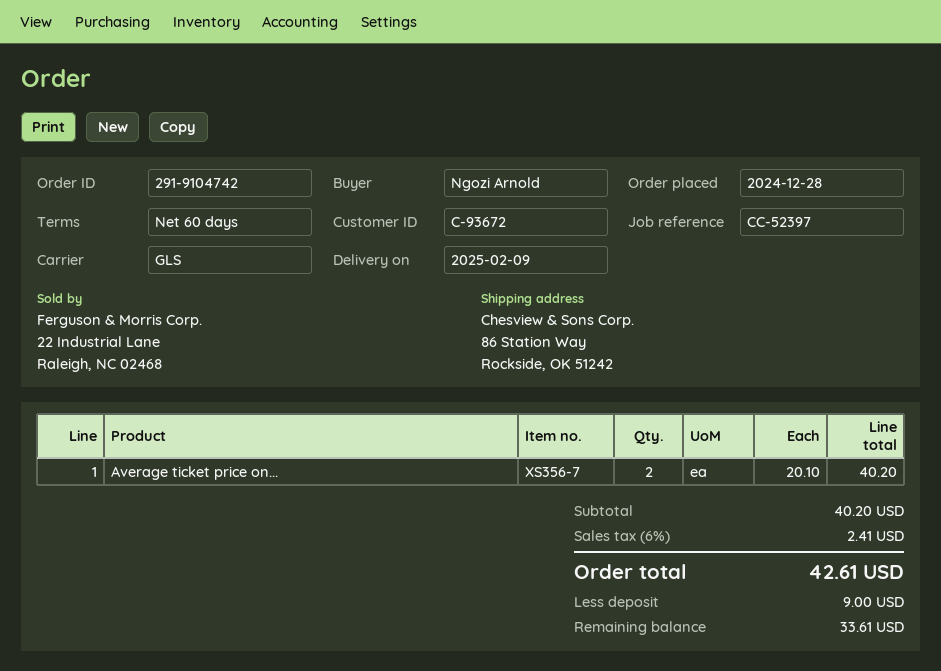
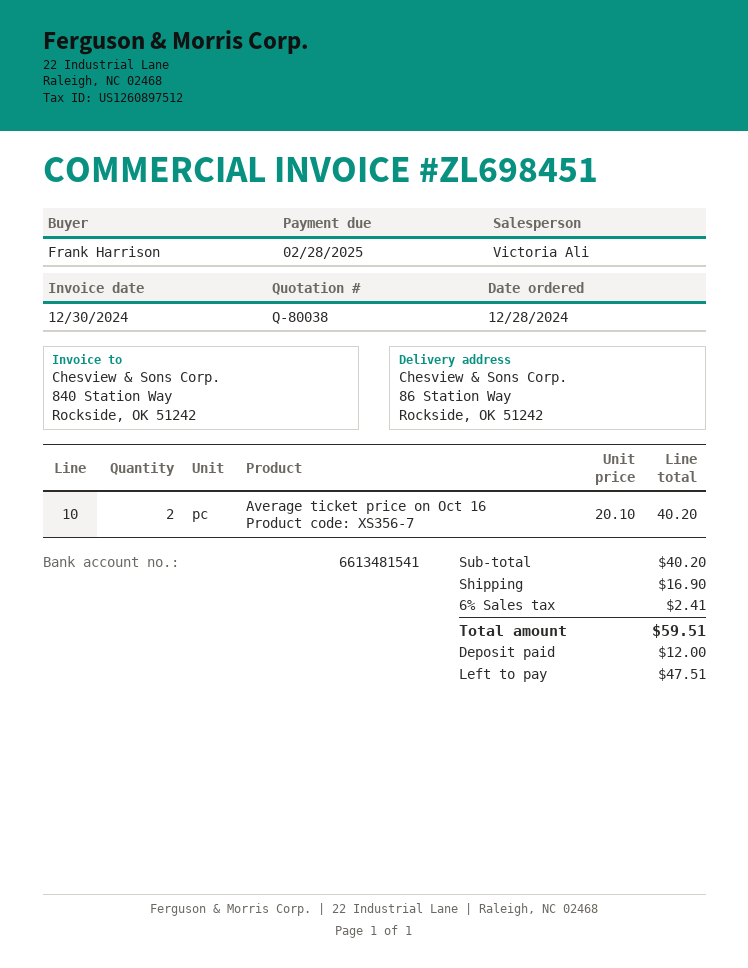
ordered by: Ngozi Arnold -> Frank Harrison
shipping: none -> 16.90
total: 42.61 -> 59.51
deposit: 9.00 -> 12.00
balance: 33.61 -> 47.51

